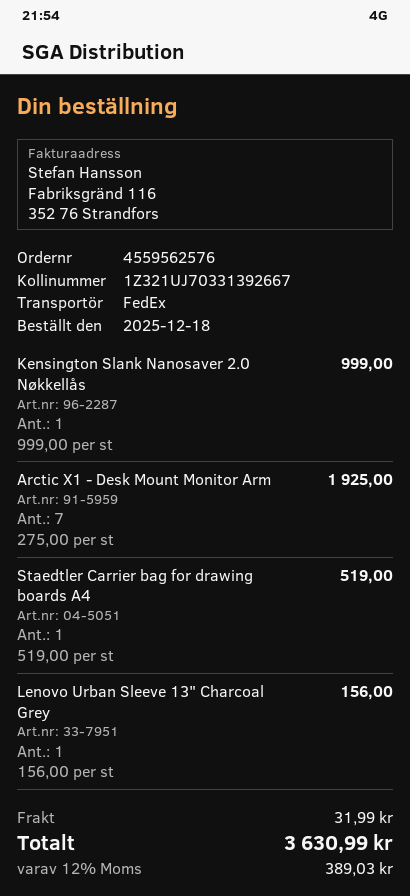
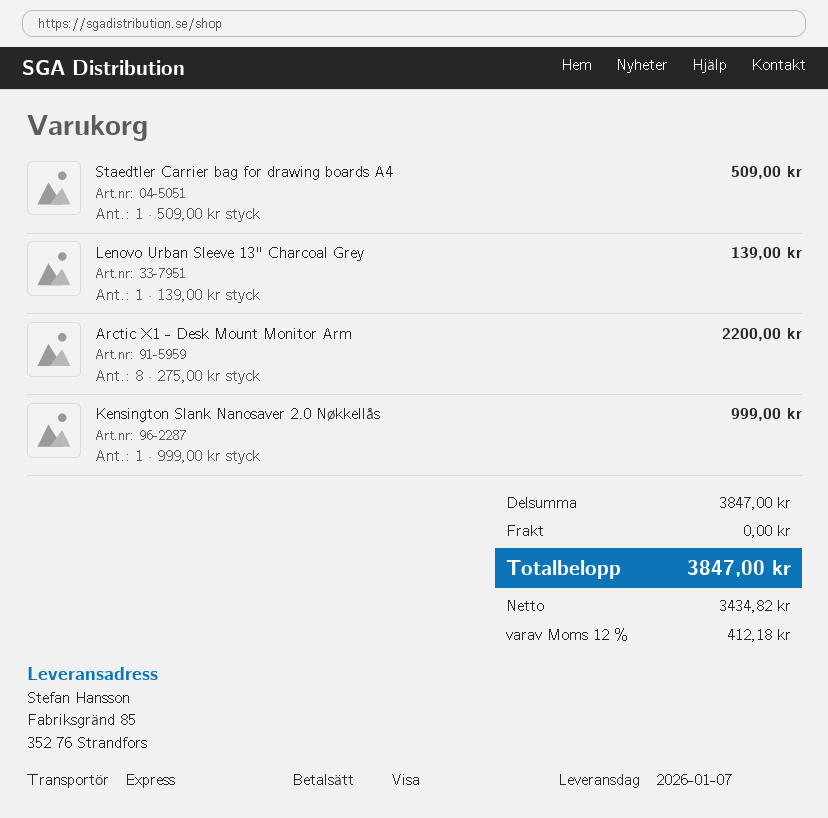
shipping method: FedEx -> express
Arctic X1 - Desk Mount Monitor Arm: 7 x 275.00 = 1925.00 -> 8 x 275.00 = 2200.00
Staedtler Carrier bag for drawing boards A4: 1 x 519.00 = 519.00 -> 1 x 509.00 = 509.00
Lenovo Urban Sleeve 13" Charcoal Grey: 1 x 156.00 = 156.00 -> 1 x 139.00 = 139.00
shipping: 31.99 -> 0.00
tax: 12% = 389.03 -> 12% = 412.18
total: 3630.99 -> 3847.00

